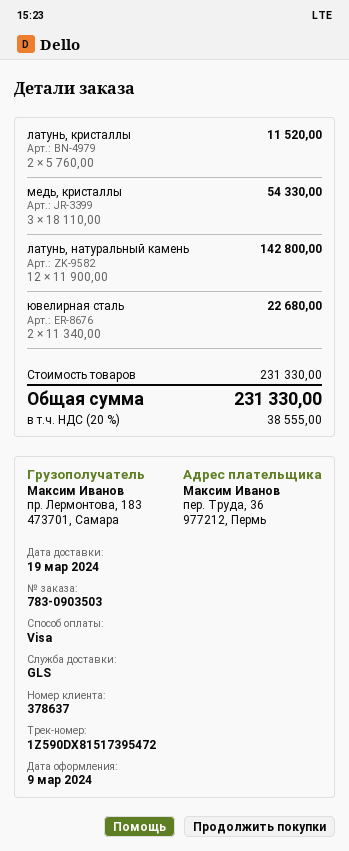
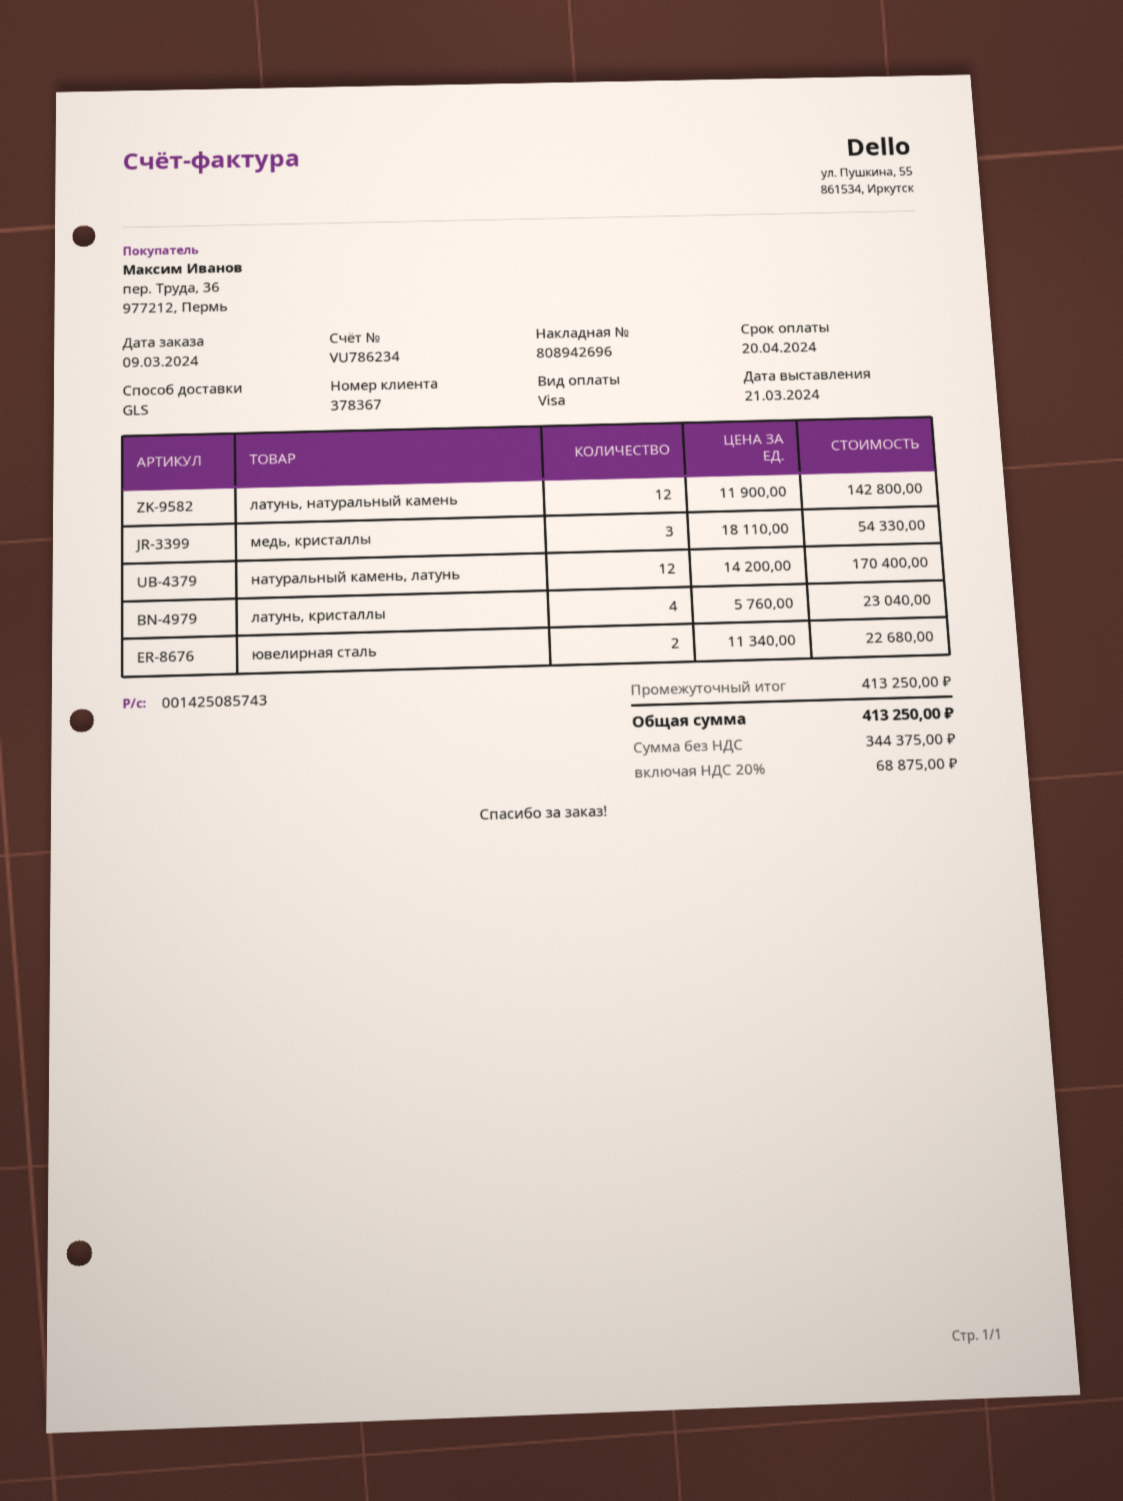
customer number: 378637 -> 378367
латунь, кристаллы: 2 x 5760.00 = 11520.00 -> 4 x 5760.00 = 23040.00
натуральный камень, латунь: none -> 12 x 14200.00 = 170400.00
subtotal: 231330.00 -> 413250.00
tax: 20% = 38555.00 -> 20% = 68875.00
total: 231330.00 -> 413250.00

